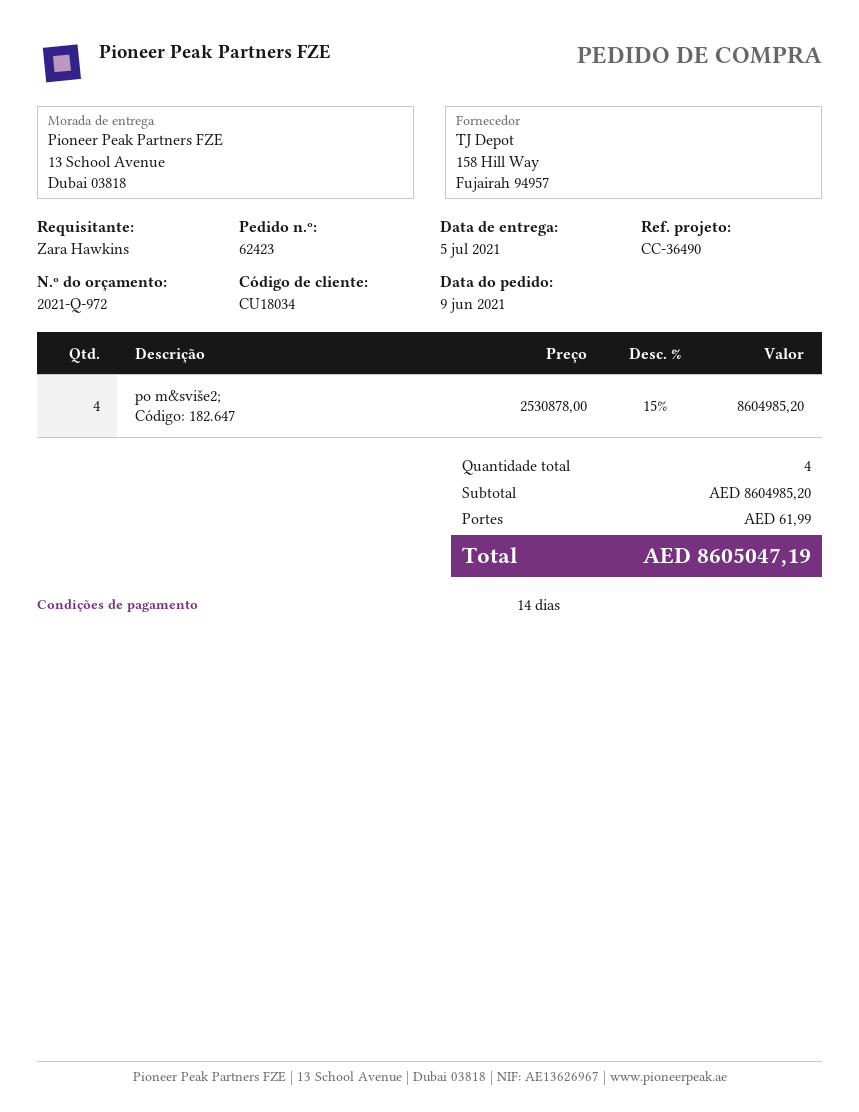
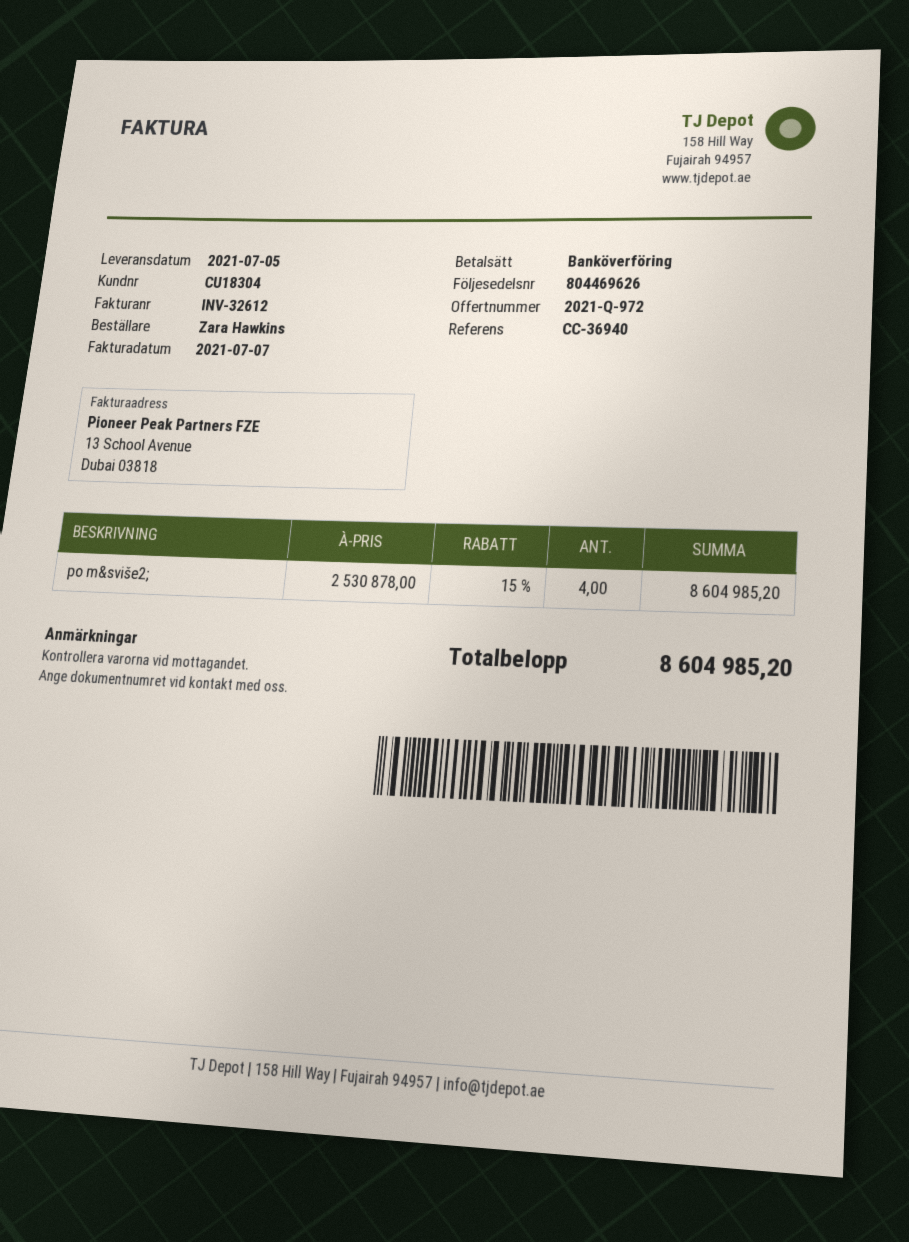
customer number: CU18034 -> CU18304
reference: CC-36490 -> CC-36940
shipping: 61.99 -> none
total: 8605047.19 -> 8604985.20

